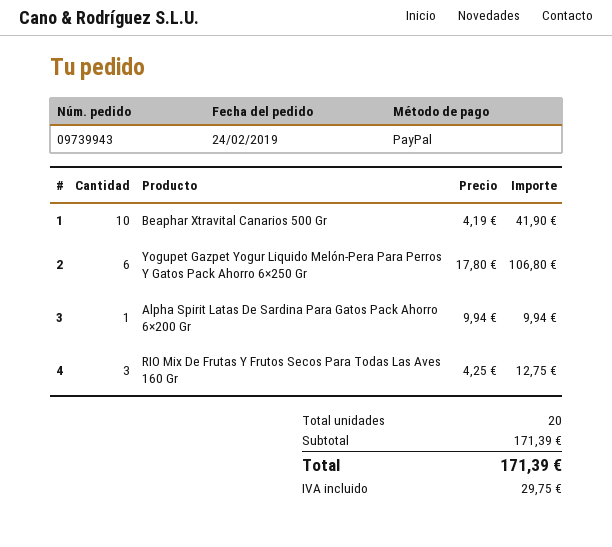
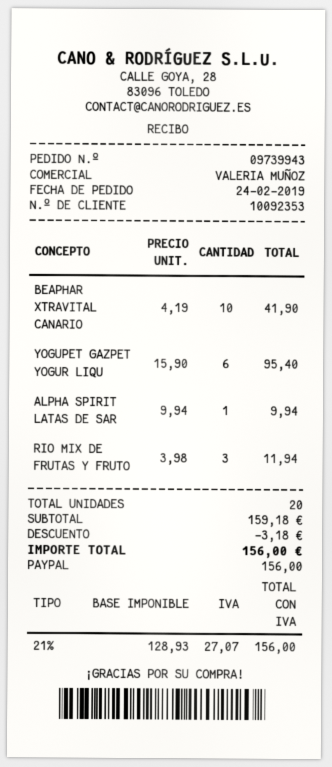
Yogupet Gazpet Yogur Liquido Melón-Pera Para Perros Y Gatos Pack Ahorro 6×250 Gr: 6 x 17.80 = 106.80 -> 6 x 15.90 = 95.40
RIO Mix De Frutas Y Frutos Secos Para Todas Las Aves 160 Gr: 3 x 4.25 = 12.75 -> 3 x 3.98 = 11.94
subtotal: 171.39 -> 159.18
discount: none -> 3.18
tax: 29.75 -> 27.07
total: 171.39 -> 156.00

